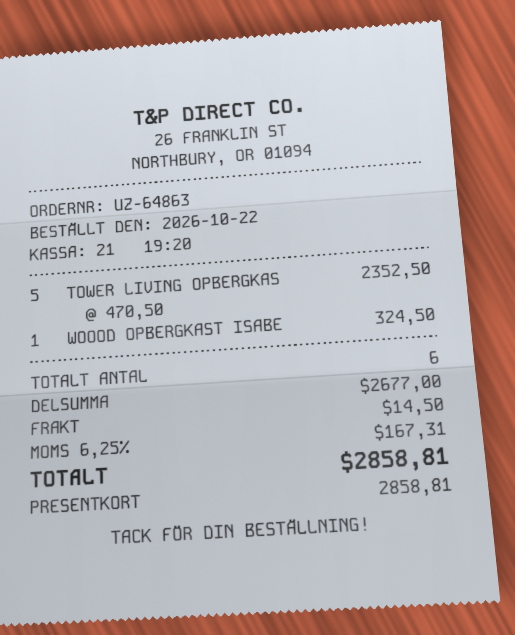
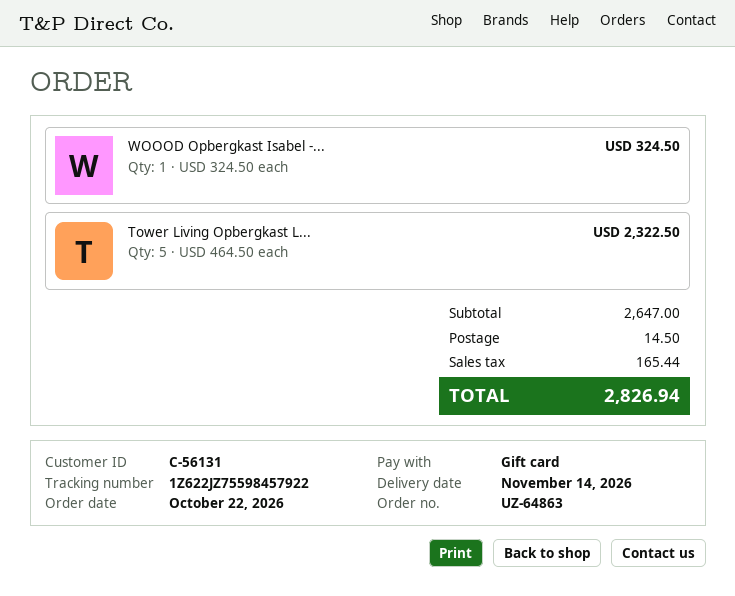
TOWER LIVING OPBERGKAS: 5 x 470.50 = 2352.50 -> 5 x 464.50 = 2322.50
subtotal: 2677.00 -> 2647.00
tax: 167.31 -> 165.44
total: 2858.81 -> 2826.94

